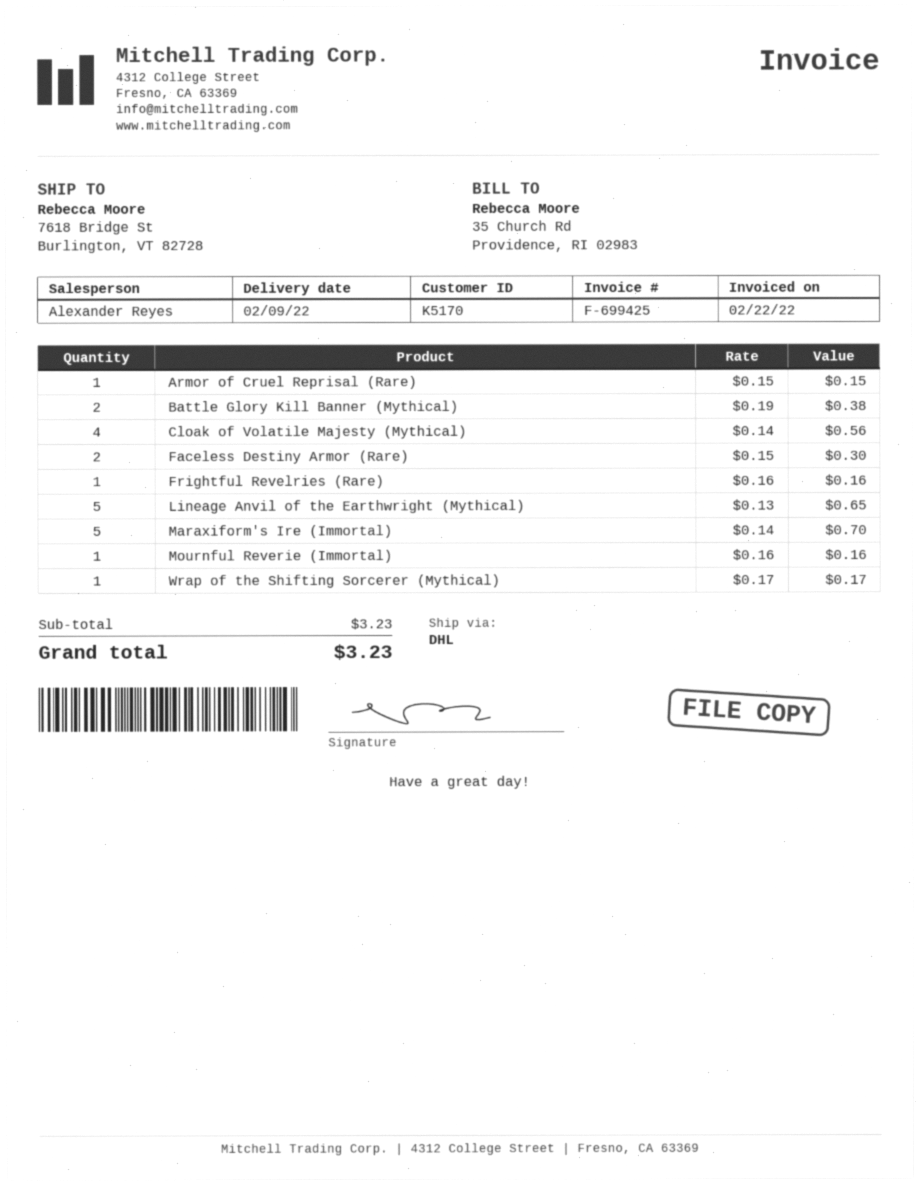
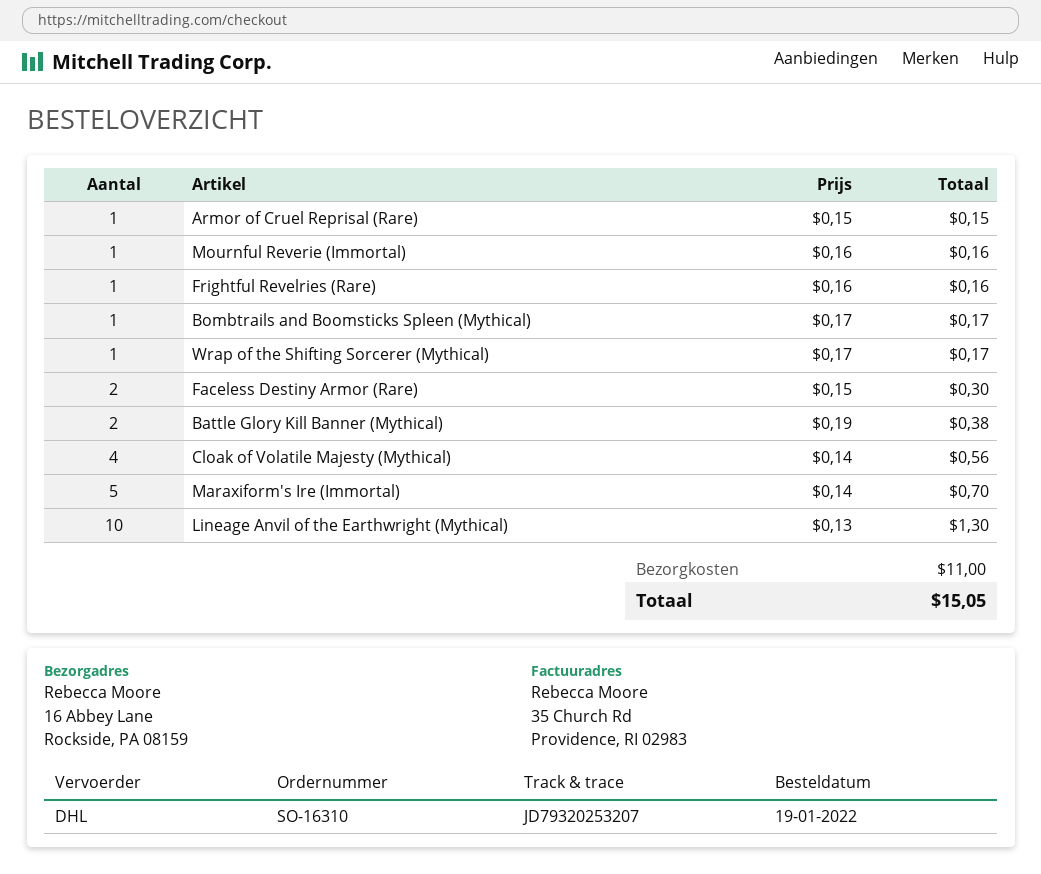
ship to: 7618 Bridge St, Burlington, VT 82728 -> 16 Abbey Lane, Rockside, PA 08159
Lineage Anvil of the Earthwright (Mythical): 5 x 0.13 = 0.65 -> 10 x 0.13 = 1.30
Bombtrails and Boomsticks Spleen (Mythical): none -> 1 x 0.17 = 0.17
shipping: none -> 11.00
total: 3.23 -> 15.05

